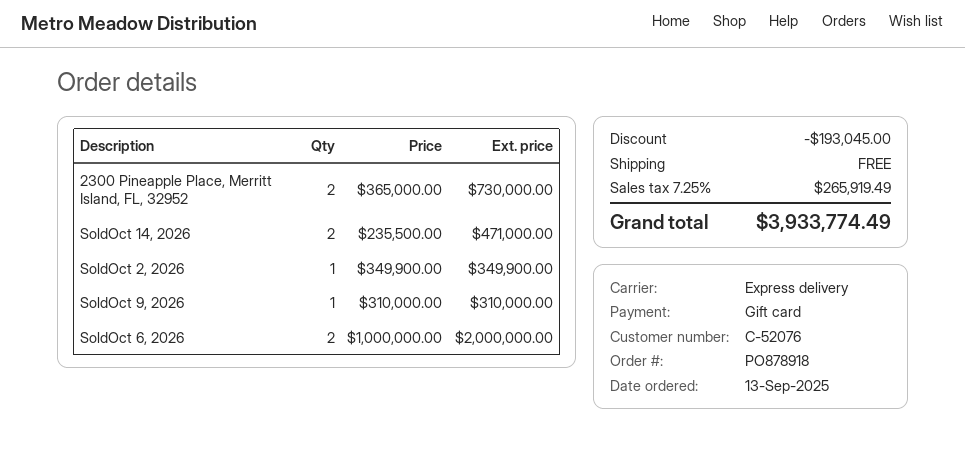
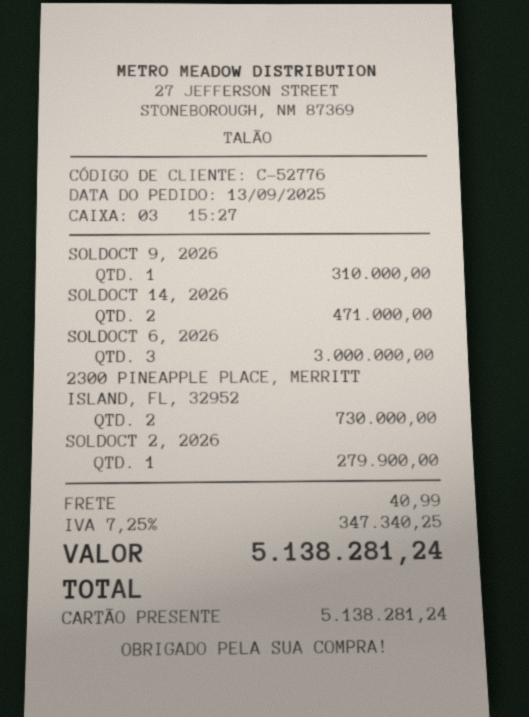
customer number: C-52076 -> C-52776
SoldOct 2, 2026: 1 for 349900.00 -> 1 for 279900.00
SoldOct 6, 2026: 2 for 2000000.00 -> 3 for 3000000.00
discount: 193045.00 -> none
shipping: 0.00 -> 40.99
tax: 7.25% = 265919.49 -> 7.25% = 347340.25
total: 3933774.49 -> 5138281.24

